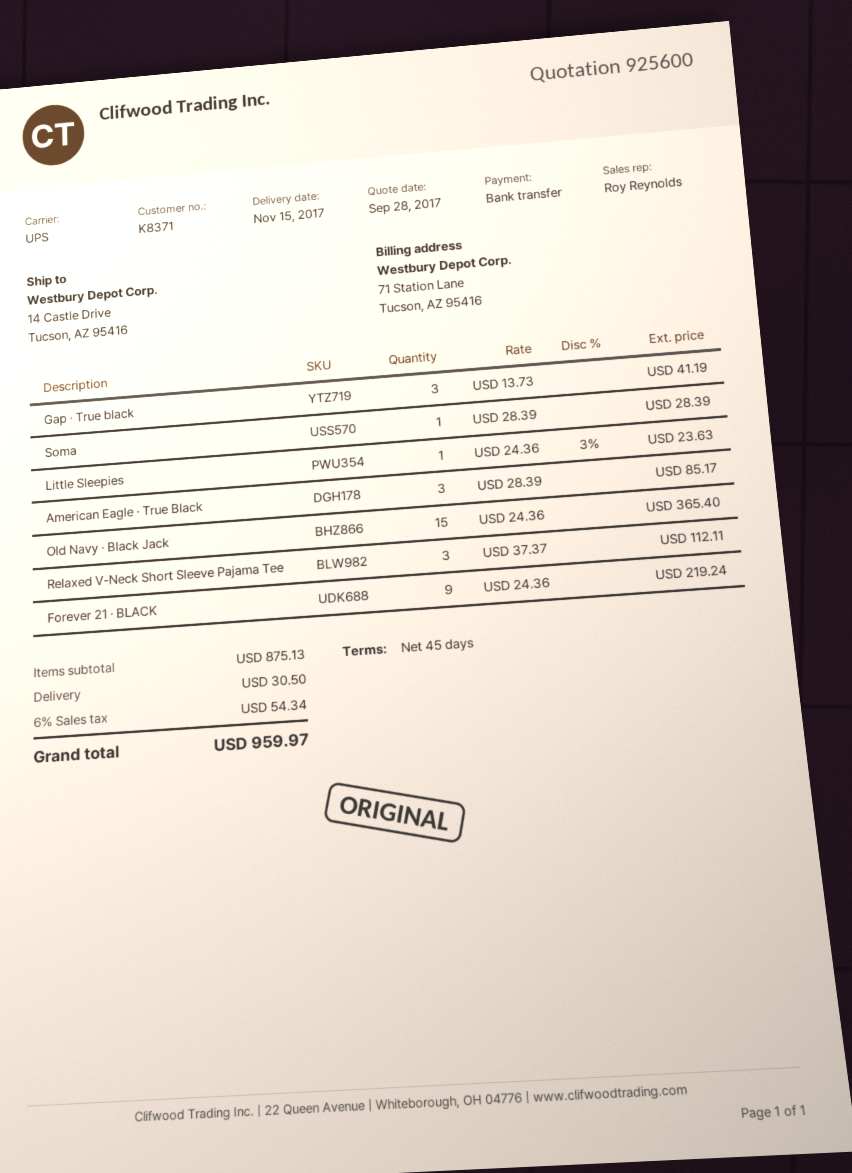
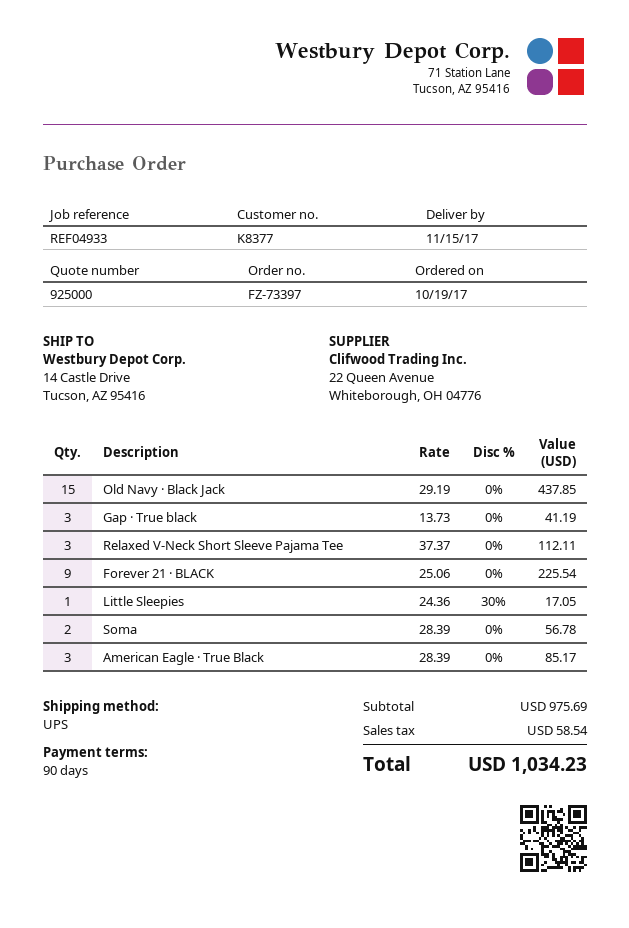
quote number: 925600 -> 925000
payment terms: 45 days -> 90 days
customer number: K8371 -> K8377
Soma: 1 x 28.39 = 28.39 -> 2 x 28.39 = 56.78
Little Sleepies: 1 x 24.36 - 3% = 23.63 -> 1 x 24.36 - 30% = 17.05
Old Navy · Black Jack: 15 x 24.36 = 365.40 -> 15 x 29.19 = 437.85
Forever 21 · BLACK: 9 x 24.36 = 219.24 -> 9 x 25.06 = 225.54
subtotal: 875.13 -> 975.69
shipping: 30.50 -> none
tax: 54.34 -> 58.54
total: 959.97 -> 1034.23

